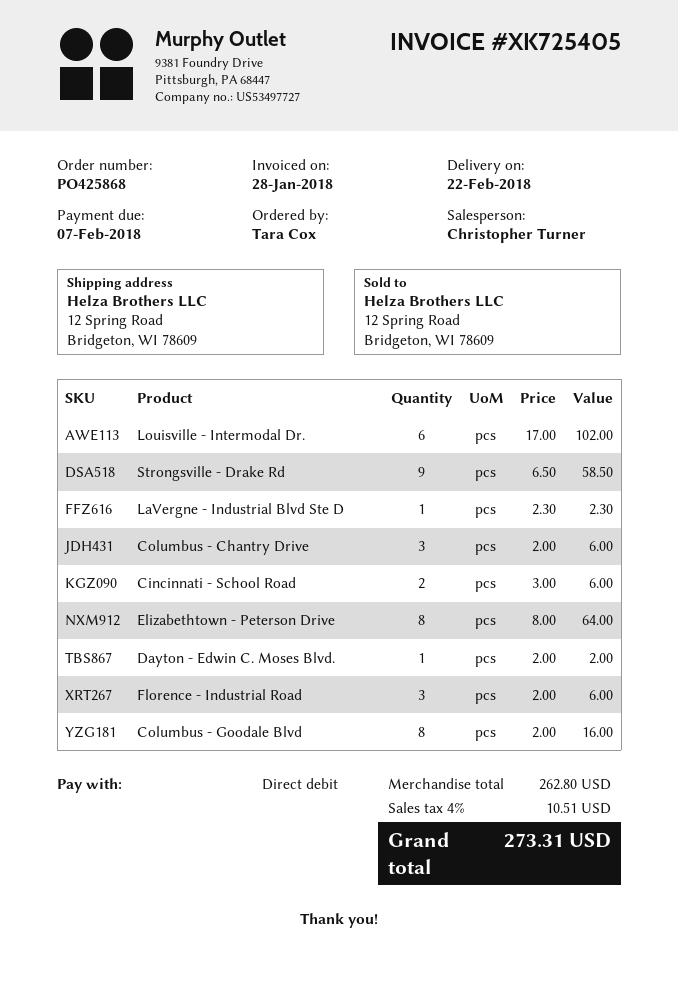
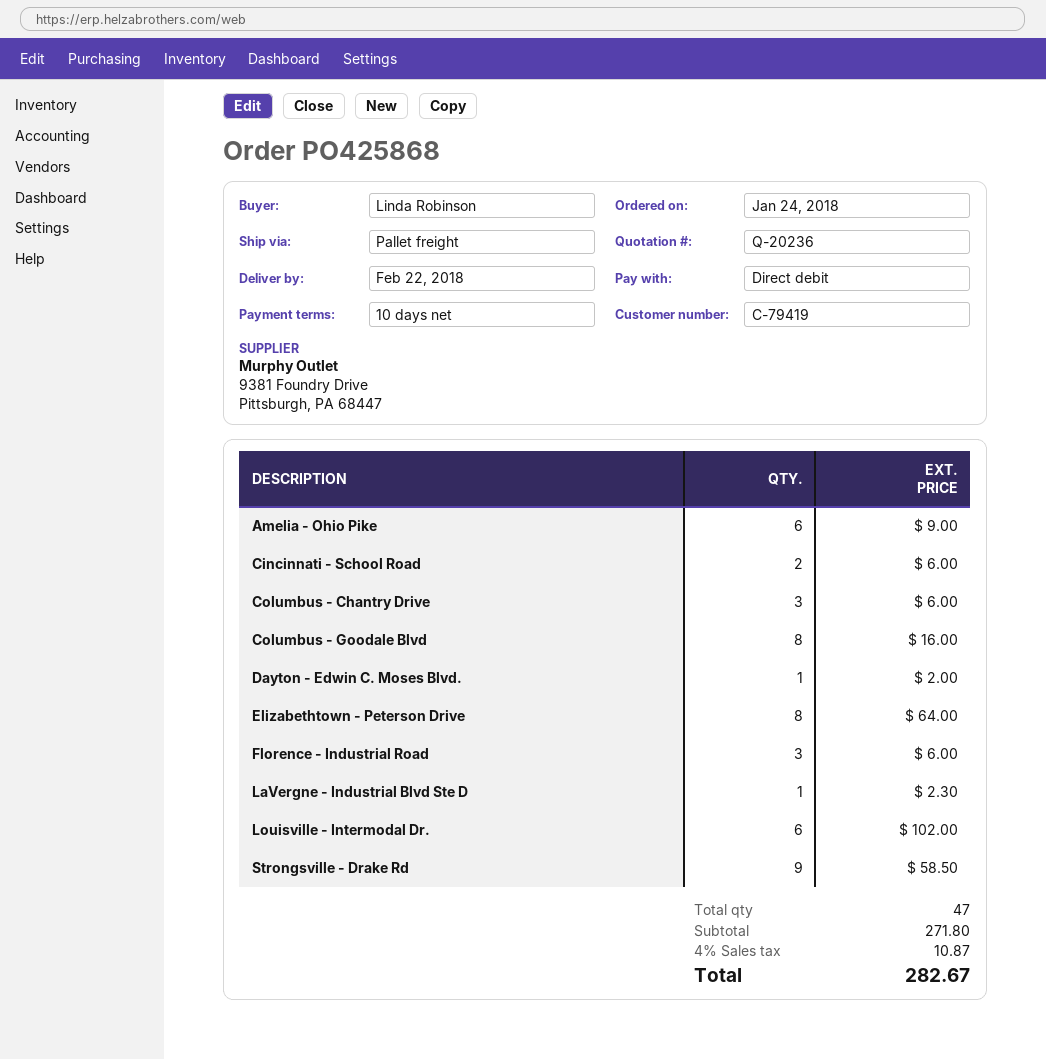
ordered by: Tara Cox -> Linda Robinson
Amelia - Ohio Pike: none -> 6 for 9.00
subtotal: 262.80 -> 271.80
tax: 4% = 10.51 -> 4% = 10.87
total: 273.31 -> 282.67

